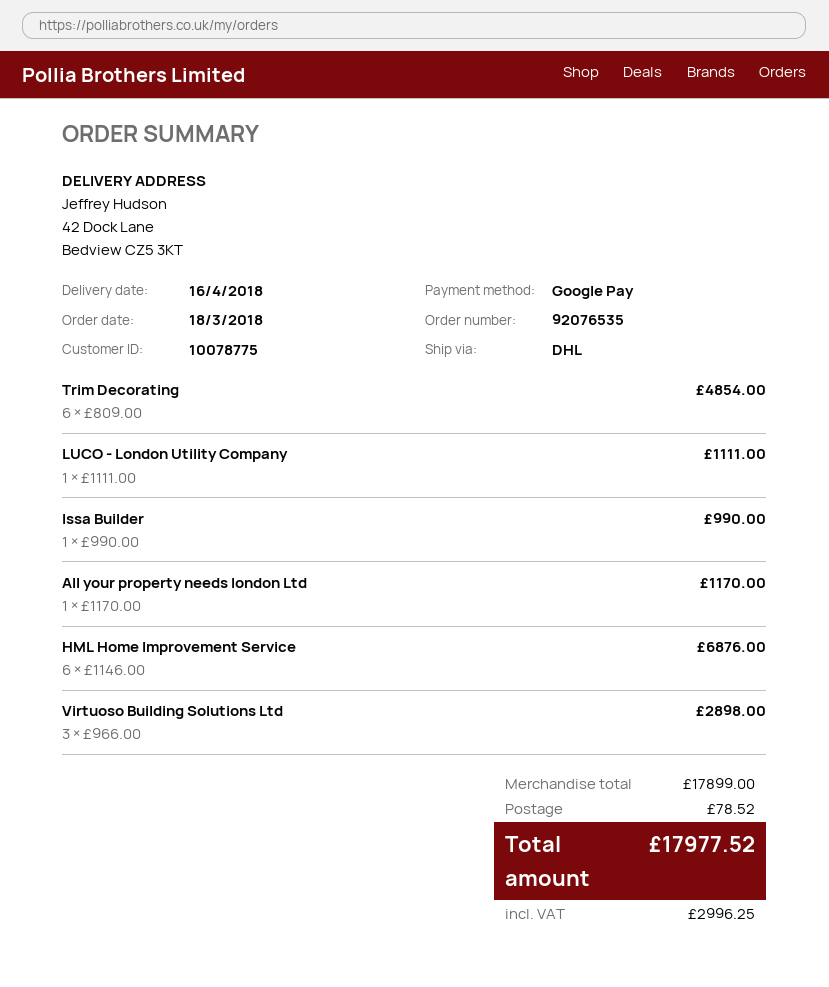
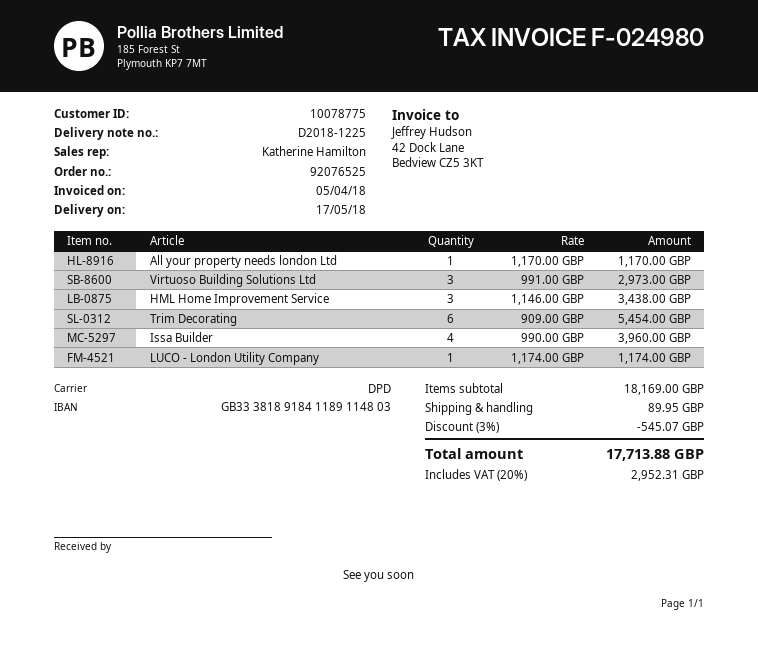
order number: 92076535 -> 92076525
delivery date: 2018-04-16 -> 2018-05-17
shipping method: DHL -> DPD
Trim Decorating: 6 x 809.00 = 4854.00 -> 6 x 909.00 = 5454.00
LUCO - London Utility Company: 1 x 1111.00 = 1111.00 -> 1 x 1174.00 = 1174.00
Issa Builder: 1 x 990.00 = 990.00 -> 4 x 990.00 = 3960.00
HML Home Improvement Service: 6 x 1146.00 = 6876.00 -> 3 x 1146.00 = 3438.00
Virtuoso Building Solutions Ltd: 3 x 966.00 = 2898.00 -> 3 x 991.00 = 2973.00
subtotal: 17899.00 -> 18169.00
discount: none -> 3% = 545.07
shipping: 78.52 -> 89.95
tax: 2996.25 -> 2952.31
total: 17977.52 -> 17713.88

